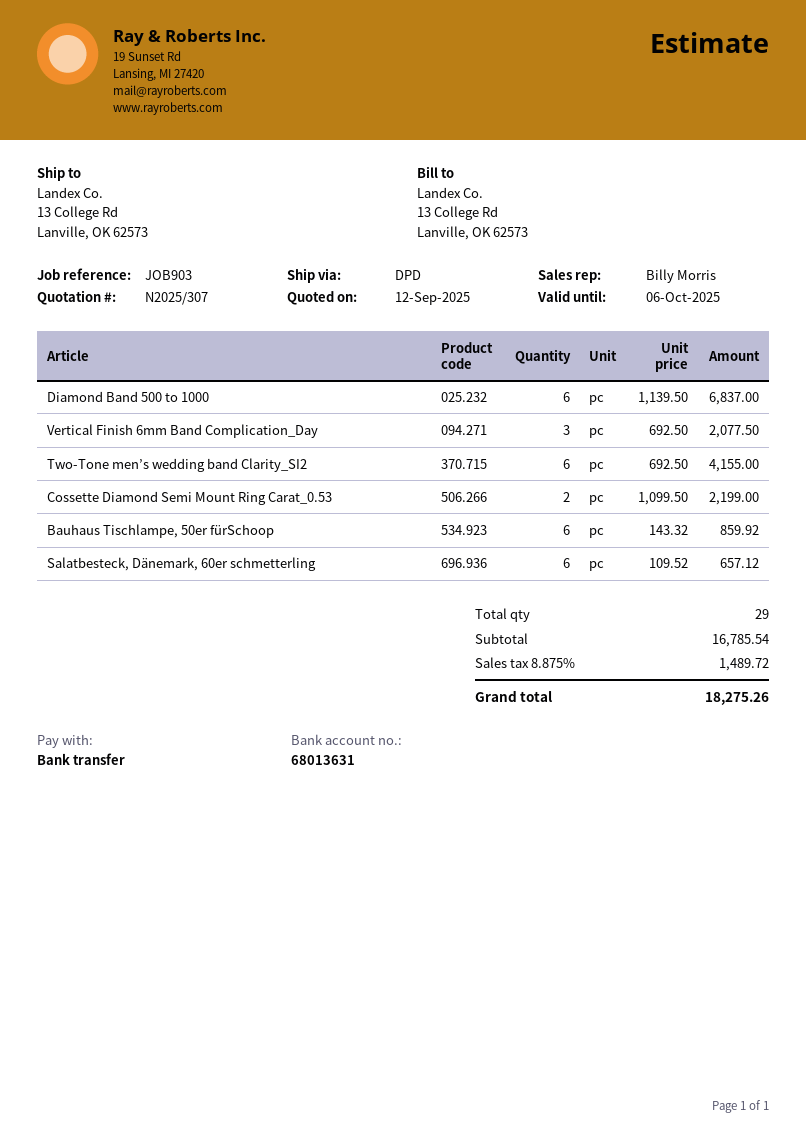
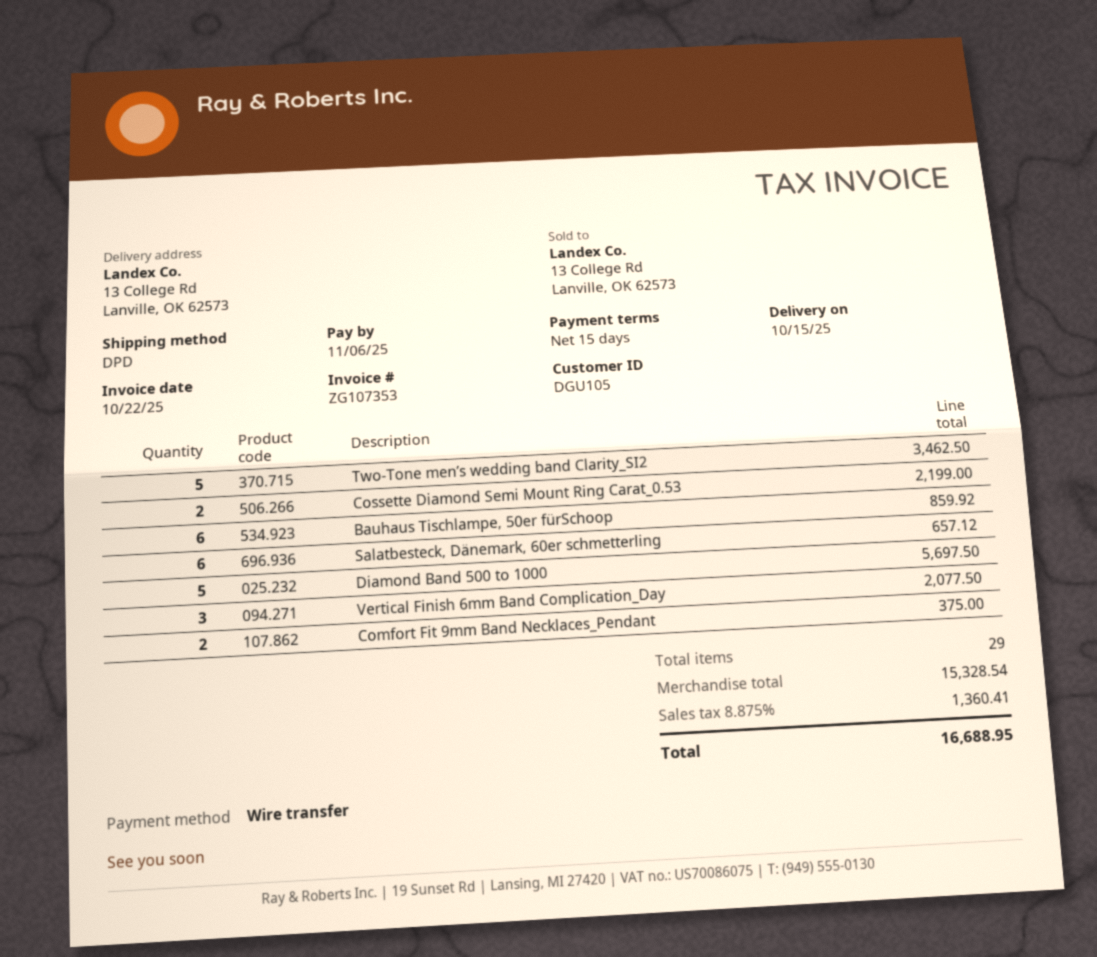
Diamond Band 500 to 1000: 6 for 6837.00 -> 5 for 5697.50
Two-Tone men’s wedding band Clarity_SI2: 6 for 4155.00 -> 5 for 3462.50
Comfort Fit 9mm Band Necklaces_Pendant: none -> 2 for 375.00
subtotal: 16785.54 -> 15328.54
tax: 8.875% = 1489.72 -> 8.875% = 1360.41
total: 18275.26 -> 16688.95

